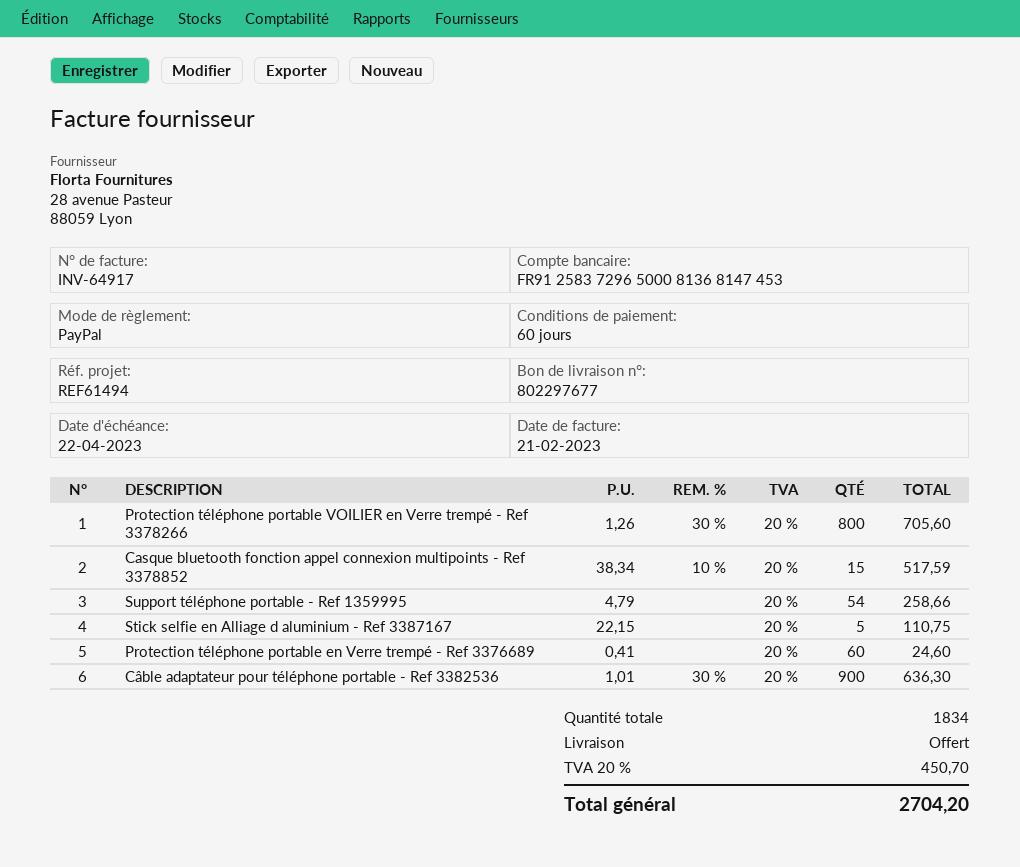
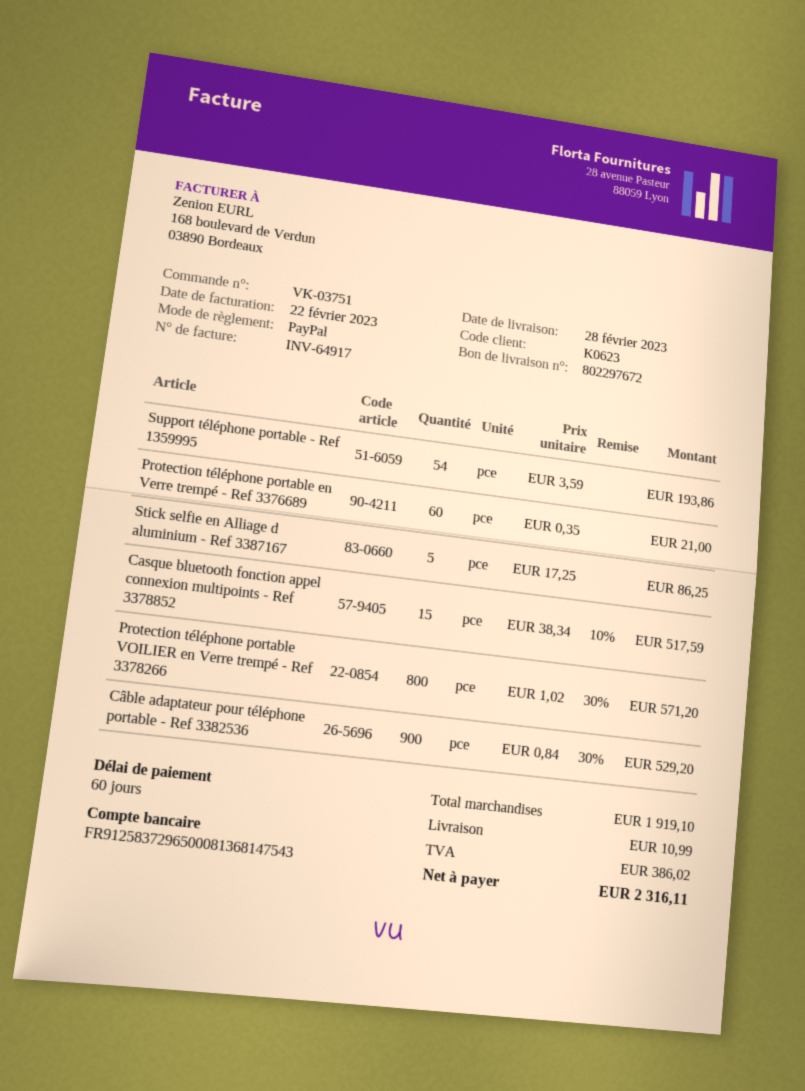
delivery note number: 802297677 -> 802297672
invoice date: 2023-02-21 -> 2023-02-22
bank account: FR9125837296500081368147453 -> FR9125837296500081368147543
Protection téléphone portable VOILIER en Verre trempé - Ref 3378266: 800 x 1.26 - 30% = 705.60 -> 800 x 1.02 - 30% = 571.20
Support téléphone portable - Ref 1359995: 54 x 4.79 = 258.66 -> 54 x 3.59 = 193.86
Stick selfie en Alliage d aluminium - Ref 3387167: 5 x 22.15 = 110.75 -> 5 x 17.25 = 86.25
Protection téléphone portable en Verre trempé - Ref 3376689: 60 x 0.41 = 24.60 -> 60 x 0.35 = 21.00
Câble adaptateur pour téléphone portable - Ref 3382536: 900 x 1.01 - 30% = 636.30 -> 900 x 0.84 - 30% = 529.20
shipping: 0.00 -> 10.99
tax: 450.70 -> 386.02
total: 2704.20 -> 2316.11

